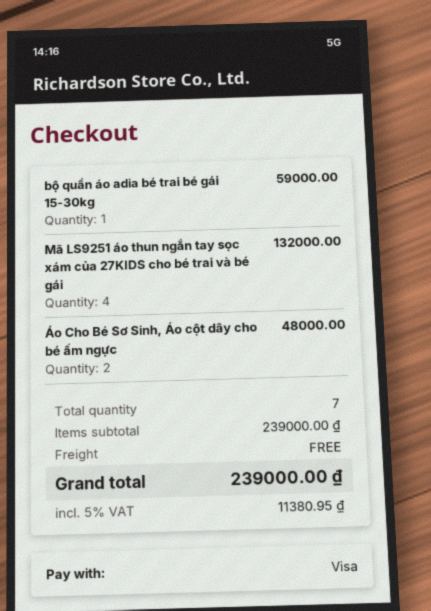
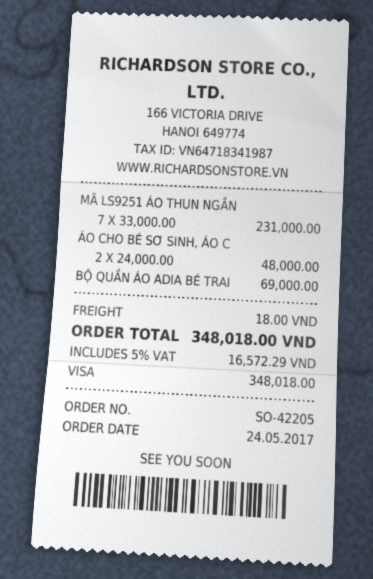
bộ quần áo adia bé trai bé gái 15-30kg: 1 for 59000.00 -> 1 for 69000.00
Mã LS9251 áo thun ngắn tay sọc xám của 27KIDS cho bé trai và bé gái: 4 for 132000.00 -> 7 for 231000.00
shipping: 0.00 -> 18.00
tax: 5% = 11380.95 -> 5% = 16572.29
total: 239000.00 -> 348018.00

